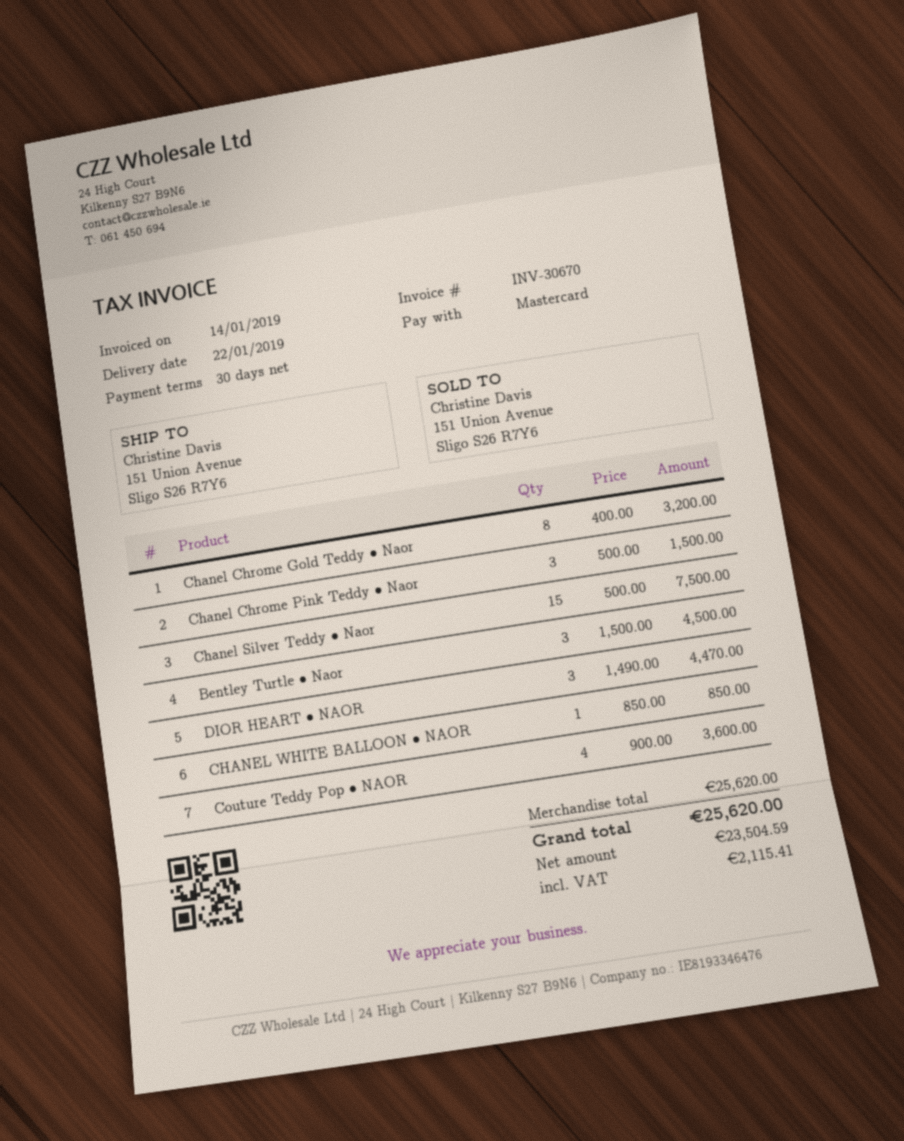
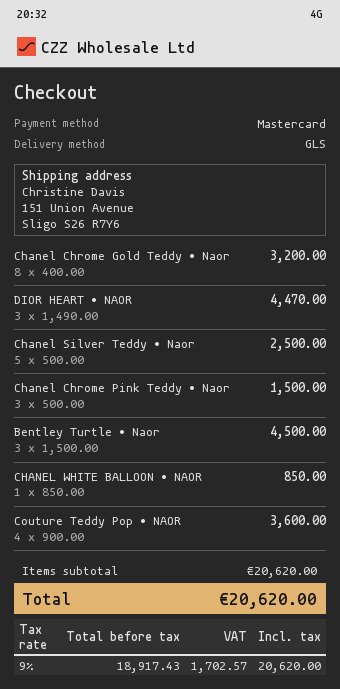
Chanel Silver Teddy • Naor: 15 x 500.00 = 7500.00 -> 5 x 500.00 = 2500.00
subtotal: 25620.00 -> 20620.00
net: 23504.59 -> 18917.43
tax: 2115.41 -> 1702.57
total: 25620.00 -> 20620.00

